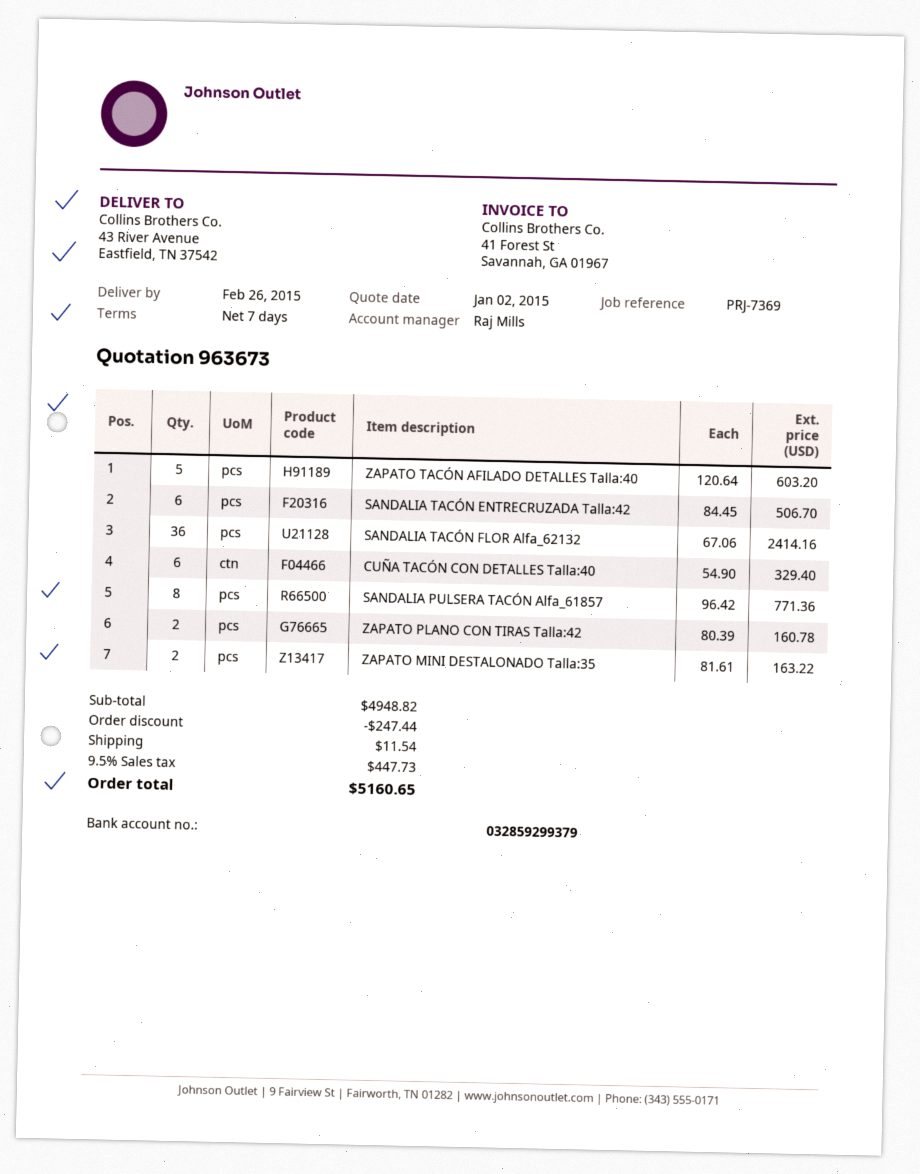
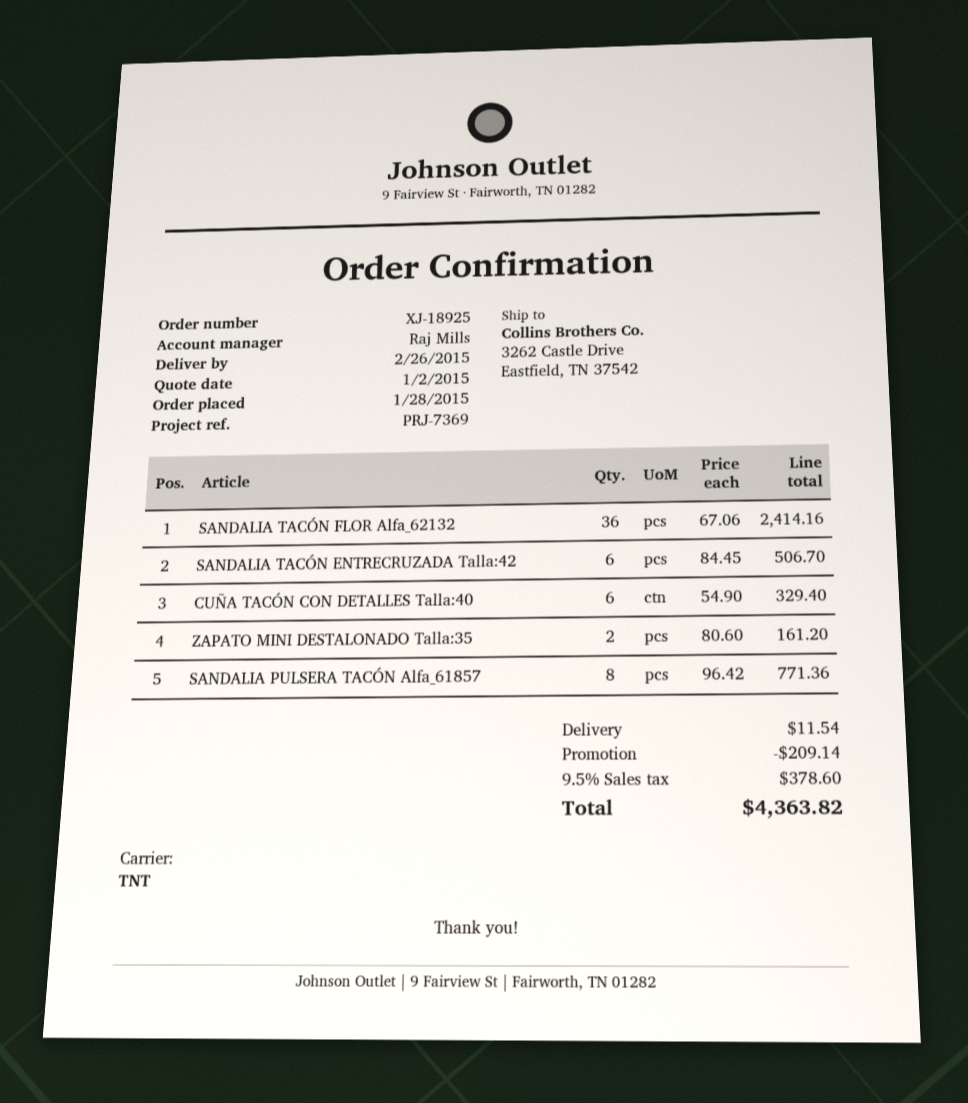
ship to: 43 River Avenue, Eastfield, TN 37542 -> 3262 Castle Drive, Eastfield, TN 37542
ZAPATO TACÓN AFILADO DETALLES Talla:40: 5 x 120.64 = 603.20 -> none
ZAPATO PLANO CON TIRAS Talla:42: 2 x 80.39 = 160.78 -> none
ZAPATO MINI DESTALONADO Talla:35: 2 x 81.61 = 163.22 -> 2 x 80.60 = 161.20
discount: 247.44 -> 209.14
tax: 9.5% = 447.73 -> 9.5% = 378.60
total: 5160.65 -> 4363.82

